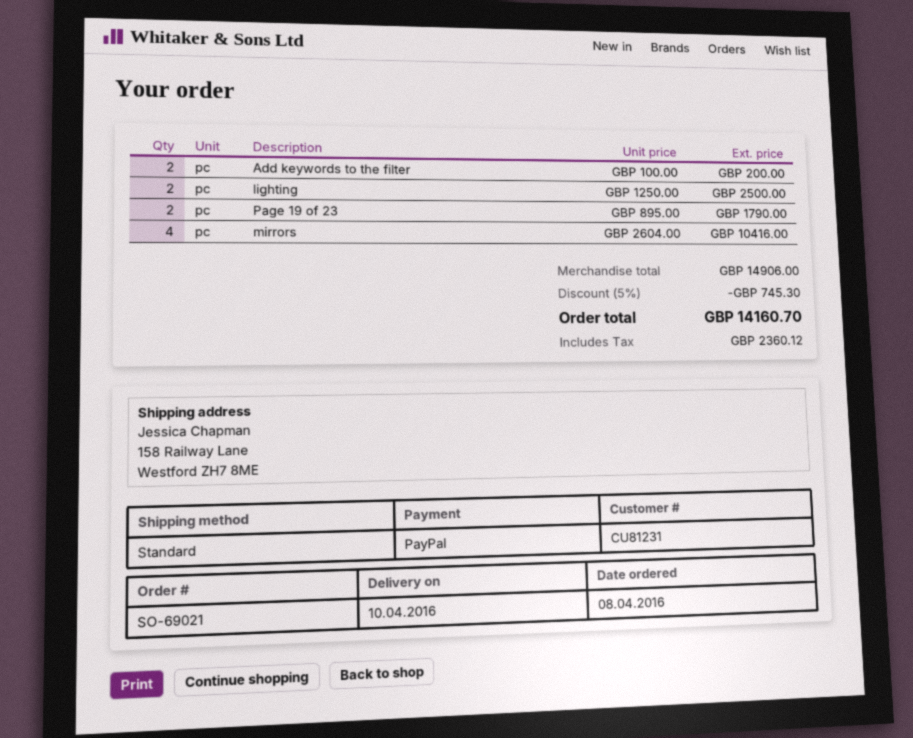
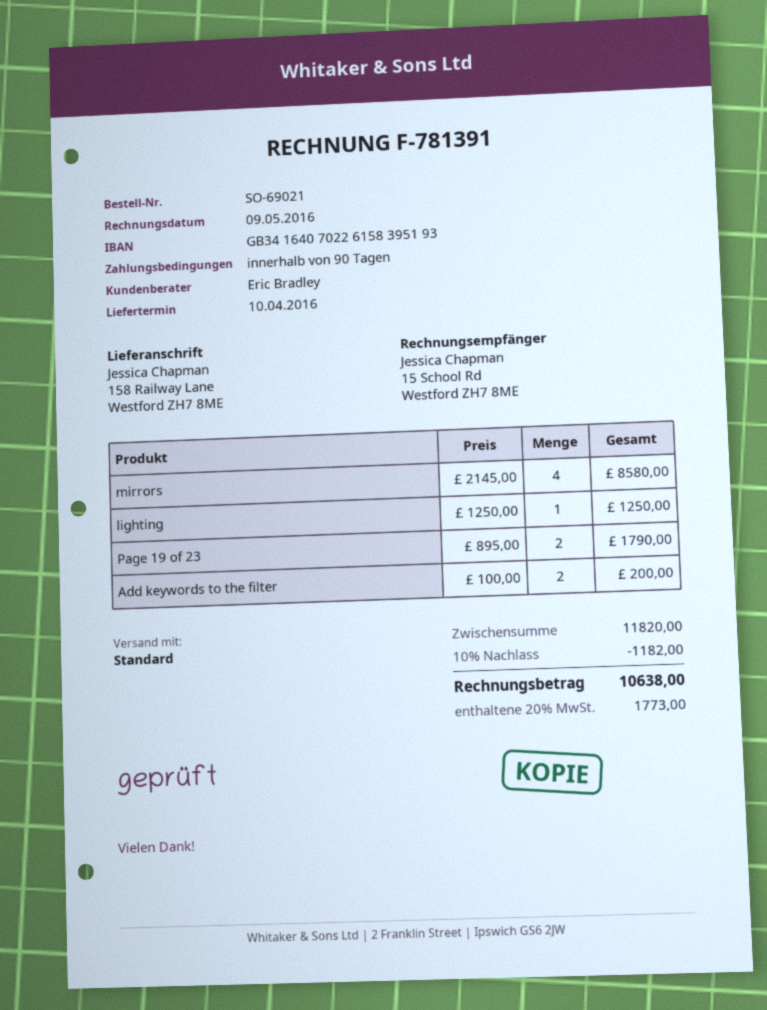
lighting: 2 x 1250.00 = 2500.00 -> 1 x 1250.00 = 1250.00
mirrors: 4 x 2604.00 = 10416.00 -> 4 x 2145.00 = 8580.00
subtotal: 14906.00 -> 11820.00
discount: 5% = 745.30 -> 10% = 1182.00
tax: 2360.12 -> 1773.00
total: 14160.70 -> 10638.00

